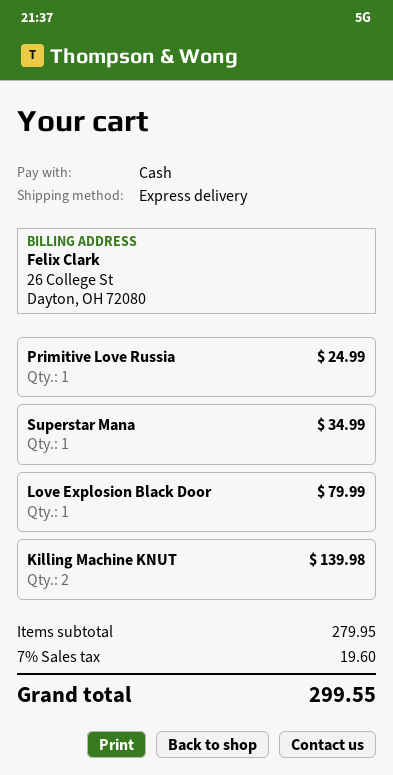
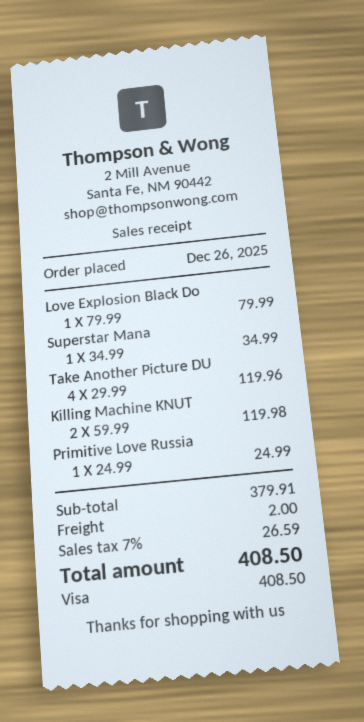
payment method: cash -> Visa
Killing Machine KNUT: 2 for 139.98 -> 2 for 119.98
Take Another Picture DU: none -> 4 for 119.96
subtotal: 279.95 -> 379.91
shipping: none -> 2.00
tax: 7% = 19.60 -> 7% = 26.59
total: 299.55 -> 408.50

